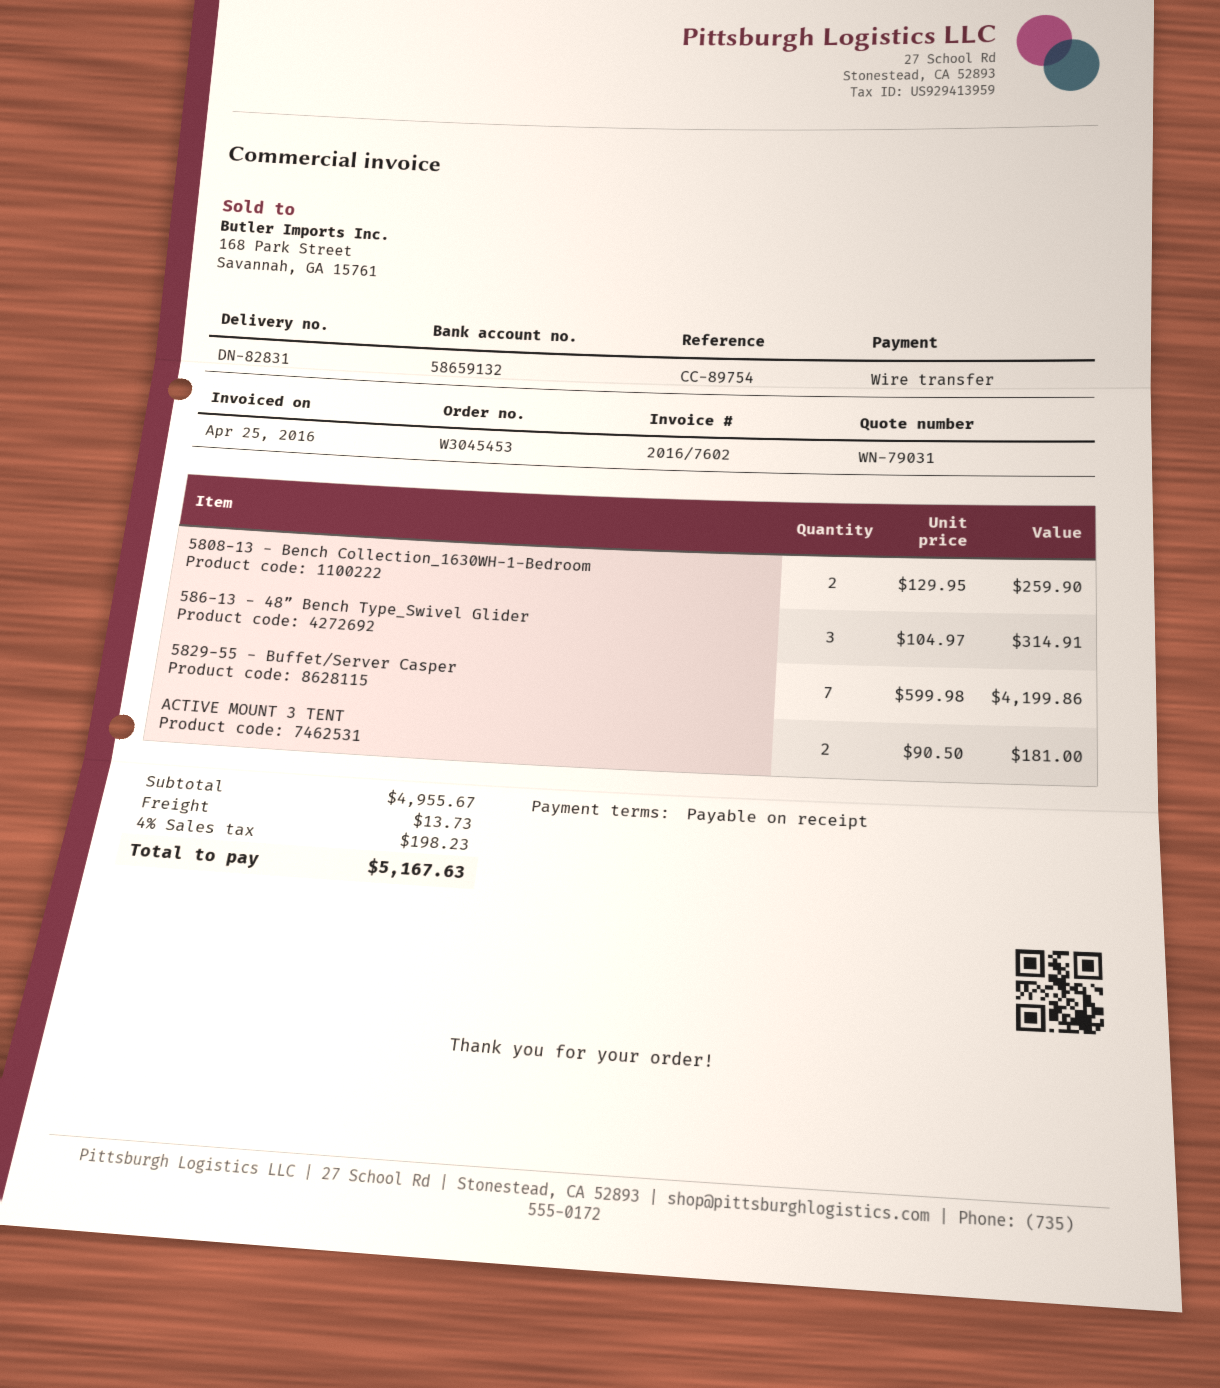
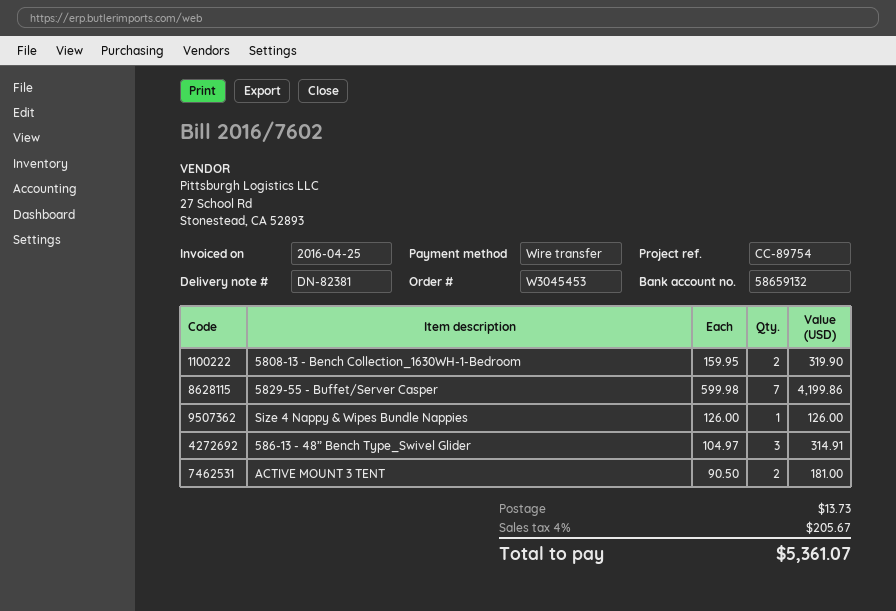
delivery note number: DN-82831 -> DN-82381
5808-13 - Bench Collection_1630WH-1-Bedroom: 2 x 129.95 = 259.90 -> 2 x 159.95 = 319.90
Size 4 Nappy & Wipes Bundle Nappies: none -> 1 x 126.00 = 126.00
tax: 4% = 198.23 -> 4% = 205.67
total: 5167.63 -> 5361.07

